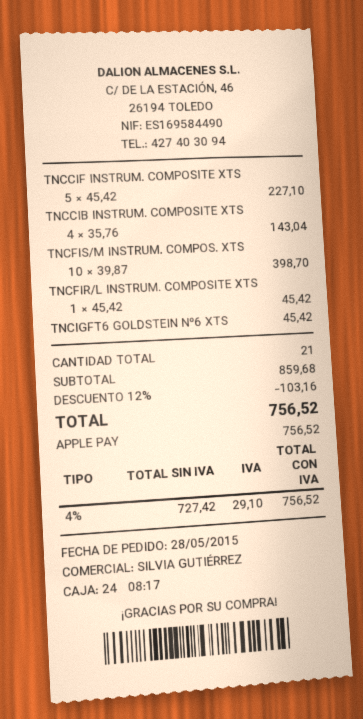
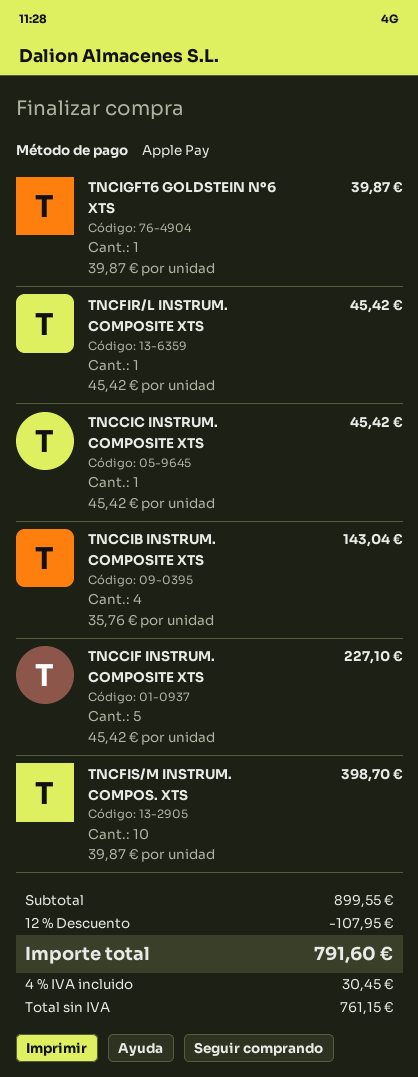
TNCIGFT6 GOLDSTEIN Nº6 XTS: 1 x 45.42 = 45.42 -> 1 x 39.87 = 39.87
TNCCIC INSTRUM. COMPOSITE XTS: none -> 1 x 45.42 = 45.42
subtotal: 859.68 -> 899.55
discount: 12% = 103.16 -> 12% = 107.95
net: 727.42 -> 761.15
tax: 4% = 29.10 -> 4% = 30.45
total: 756.52 -> 791.60

